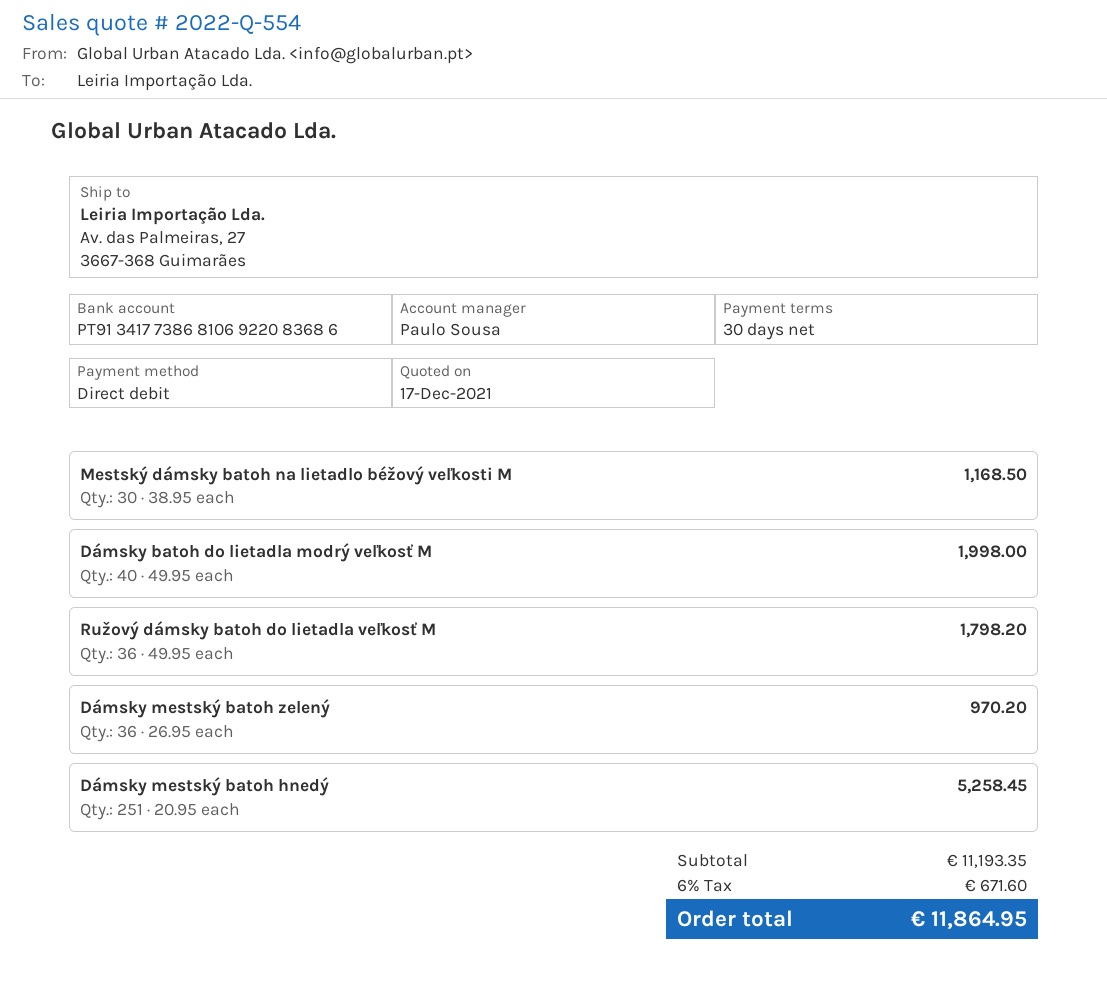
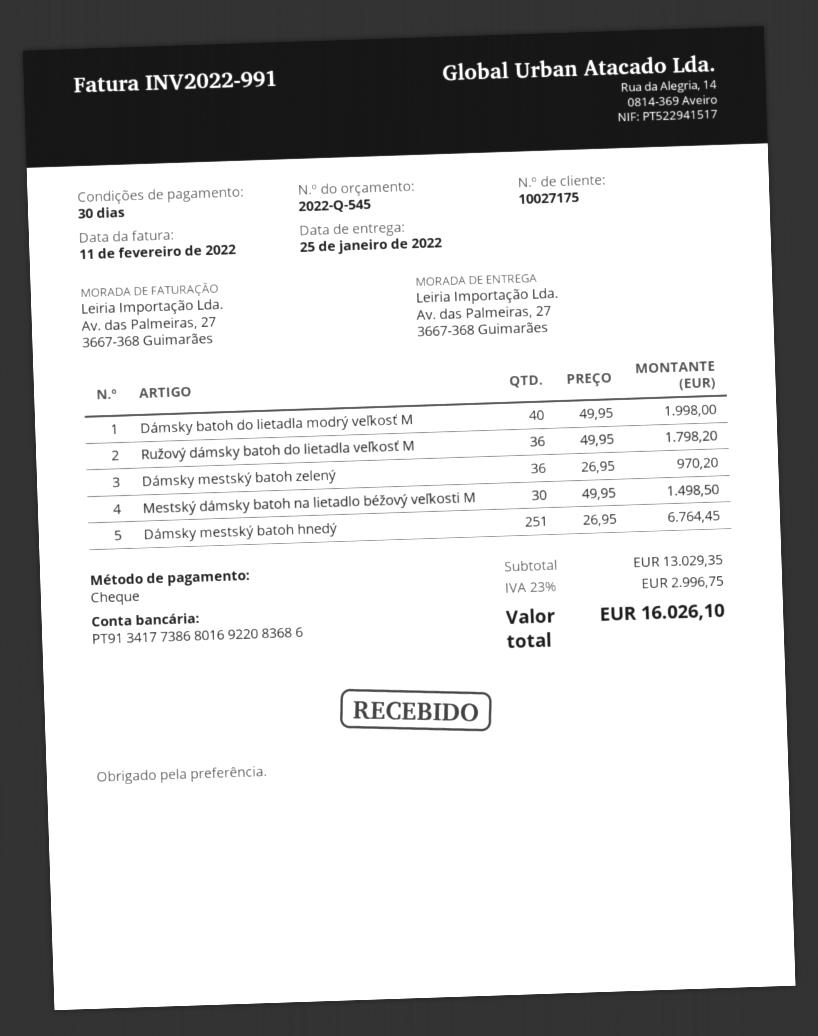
quote number: 2022-Q-554 -> 2022-Q-545
payment method: direct debit -> cheque
bank account: PT91341773868106922083686 -> PT91341773868016922083686
Mestský dámsky batoh na lietadlo béžový veľkosti M: 30 x 38.95 = 1168.50 -> 30 x 49.95 = 1498.50
Dámsky mestský batoh hnedý: 251 x 20.95 = 5258.45 -> 251 x 26.95 = 6764.45
subtotal: 11193.35 -> 13029.35
tax: 6% = 671.60 -> 23% = 2996.75
total: 11864.95 -> 16026.10

